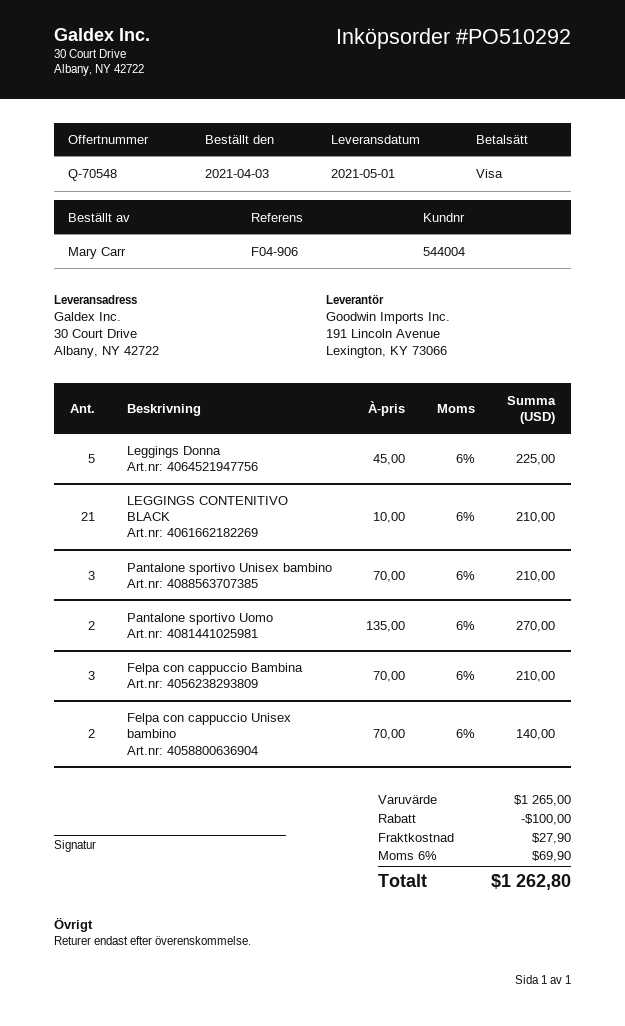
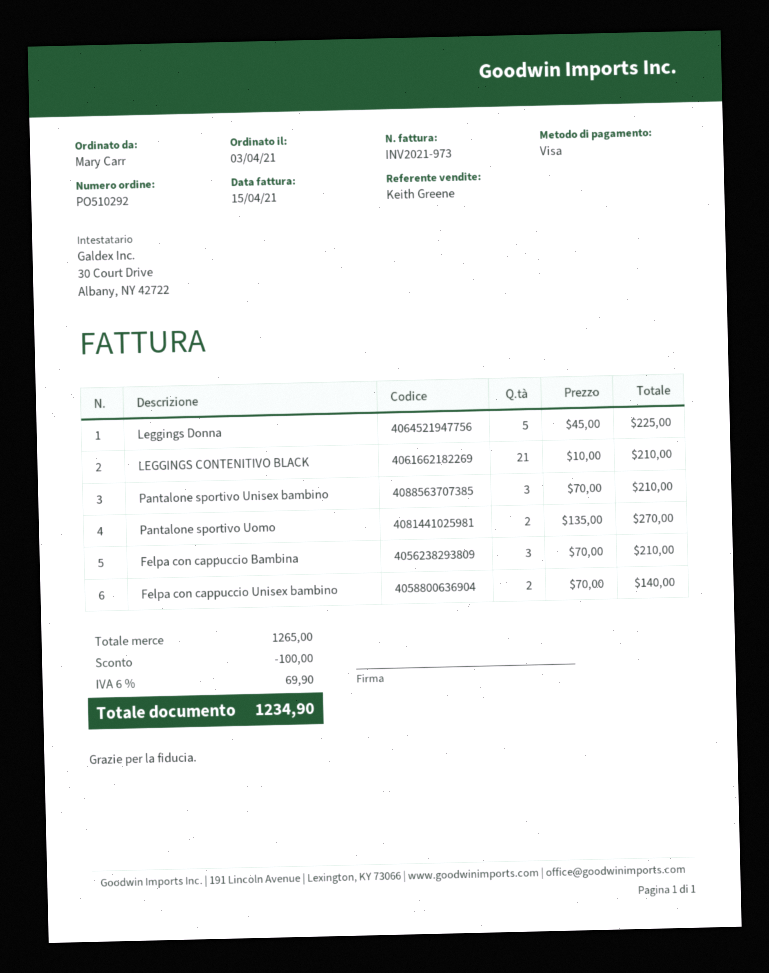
shipping: 27.90 -> none
total: 1262.80 -> 1234.90

